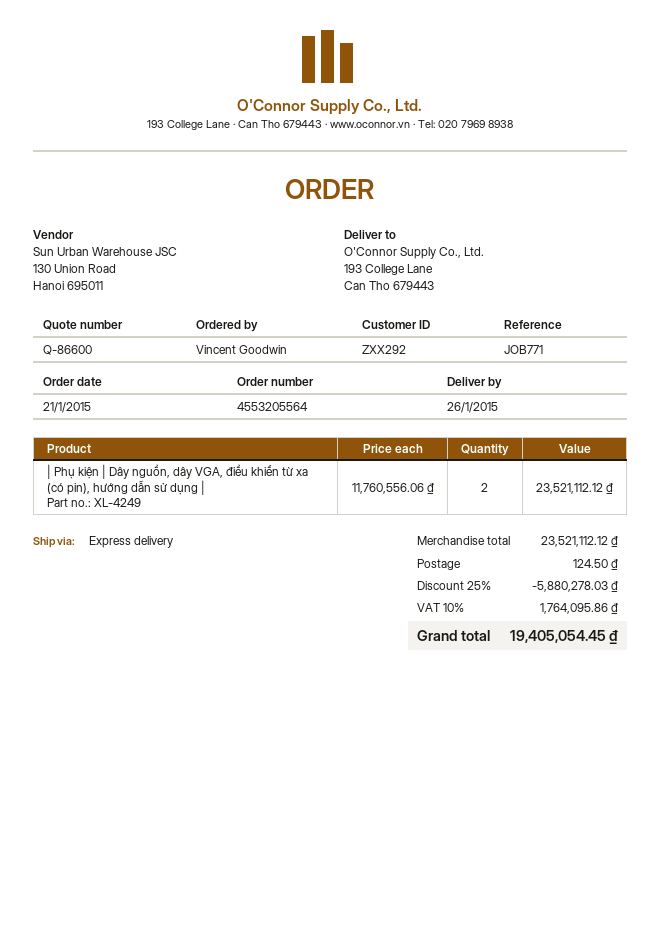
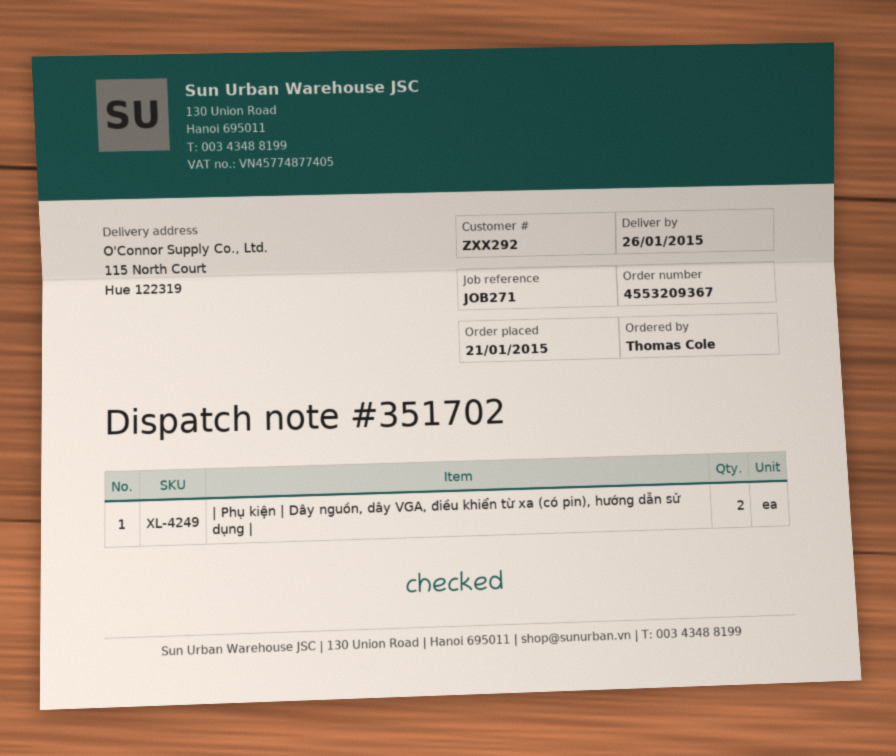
order number: 4553205564 -> 4553209367
reference: JOB771 -> JOB271
ordered by: Vincent Goodwin -> Thomas Cole
ship to: 193 College Lane, Can Tho 679443 -> 115 North Court, Hue 122319

